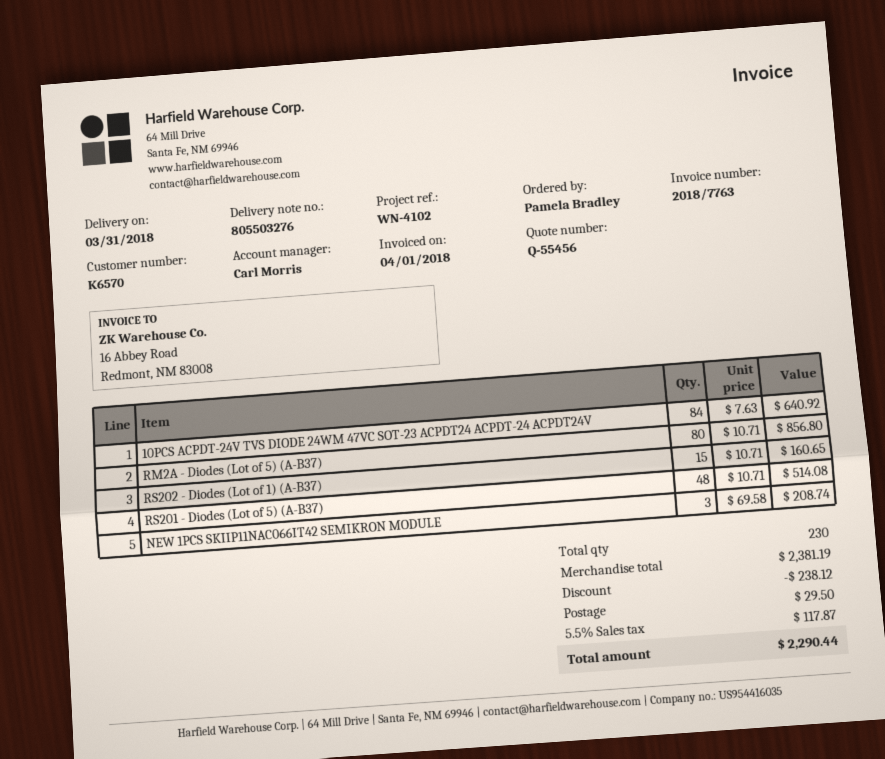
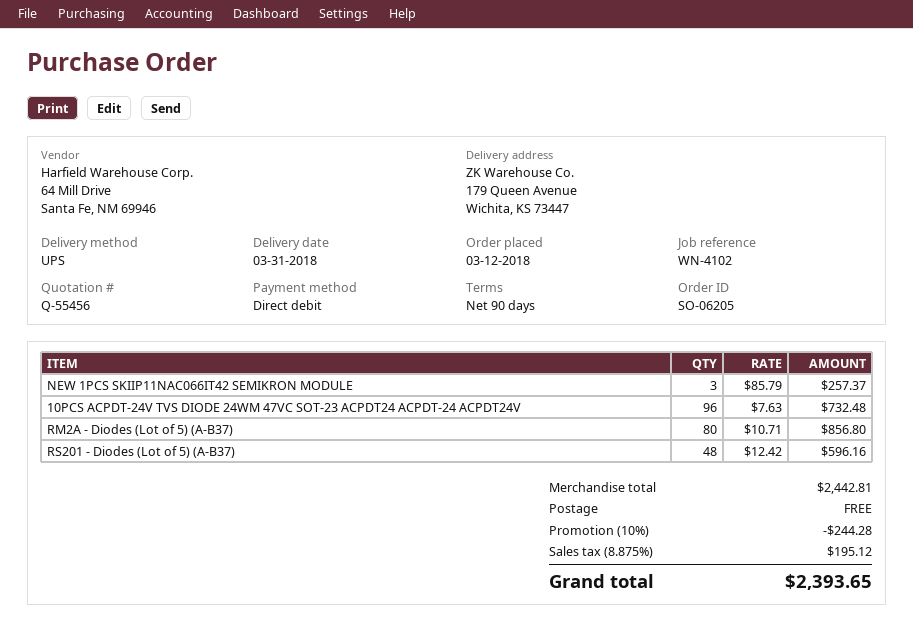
10PCS ACPDT-24V TVS DIODE 24WM 47VC SOT-23 ACPDT24 ACPDT-24 ACPDT24V: 84 x 7.63 = 640.92 -> 96 x 7.63 = 732.48
RS202 - Diodes (Lot of 1) (A-B37): 15 x 10.71 = 160.65 -> none
RS201 - Diodes (Lot of 5) (A-B37): 48 x 10.71 = 514.08 -> 48 x 12.42 = 596.16
NEW 1PCS SKIIP11NAC066IT42 SEMIKRON MODULE: 3 x 69.58 = 208.74 -> 3 x 85.79 = 257.37
subtotal: 2381.19 -> 2442.81
discount: 238.12 -> 244.28
shipping: 29.50 -> 0.00
tax: 5.5% = 117.87 -> 8.875% = 195.12
total: 2290.44 -> 2393.65

